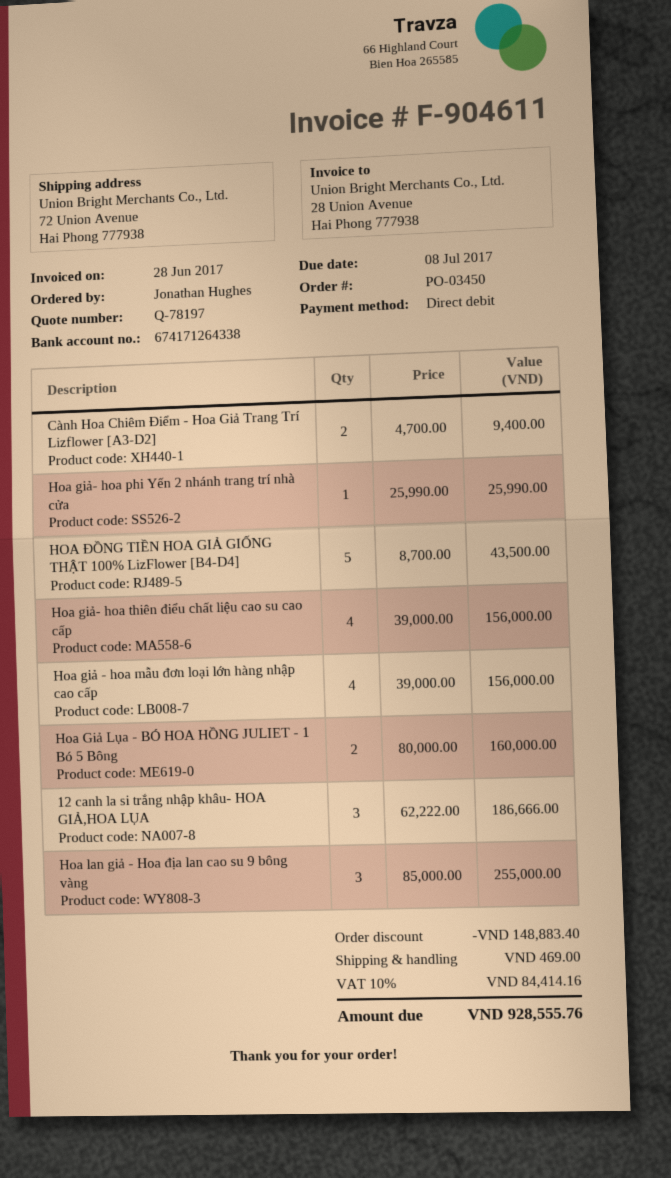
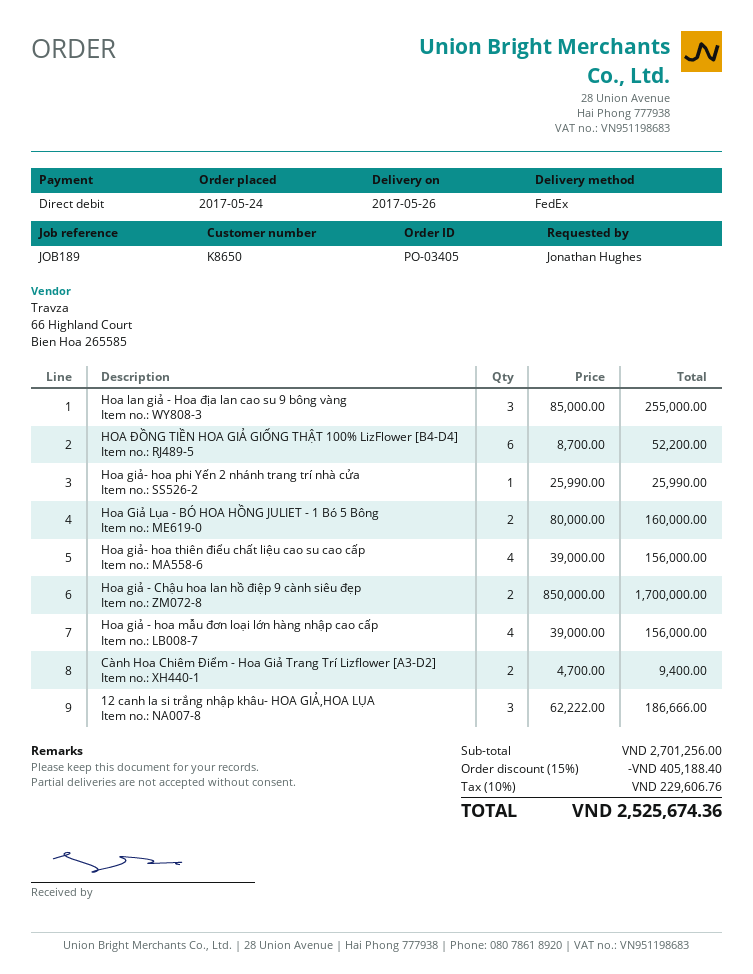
order number: PO-03450 -> PO-03405
HOA ĐỒNG TIỀN HOA GIẢ GIỐNG THẬT 100% LizFlower [B4-D4]: 5 x 8700.00 = 43500.00 -> 6 x 8700.00 = 52200.00
Hoa giả - Chậu hoa lan hồ điệp 9 cành siêu đẹp: none -> 2 x 850000.00 = 1700000.00
discount: 148883.40 -> 405188.40
shipping: 469.00 -> none
tax: 10% = 84414.16 -> 10% = 229606.76
total: 928555.76 -> 2525674.36

